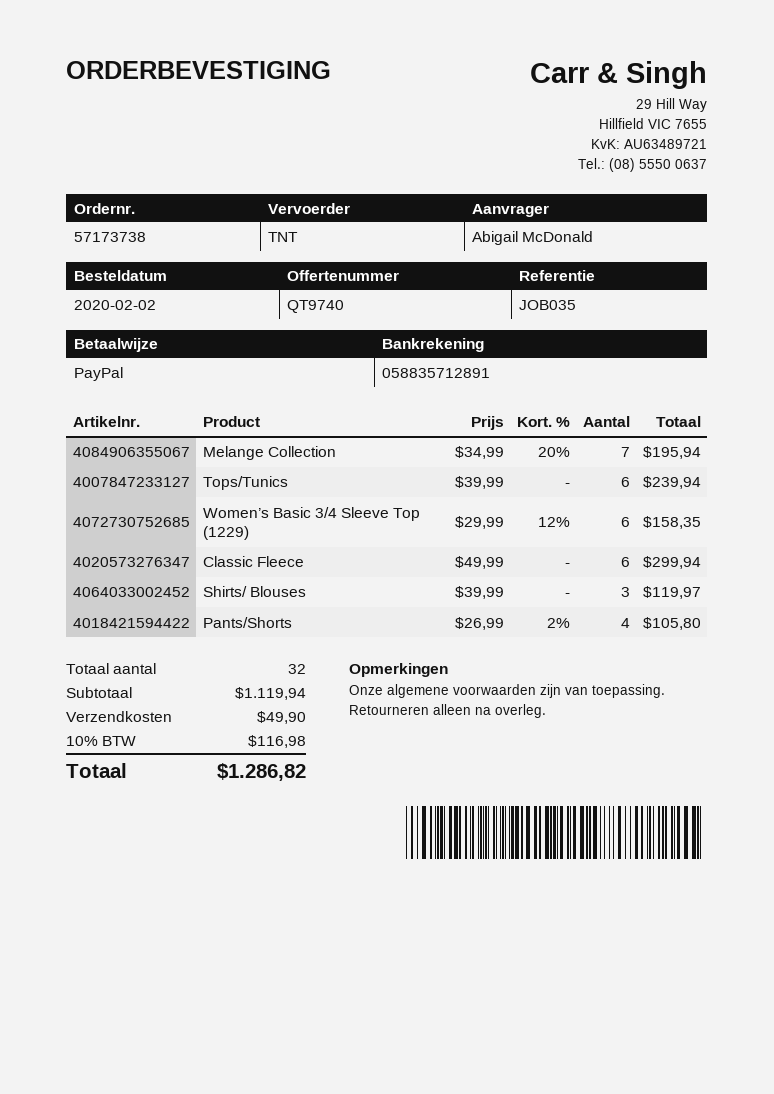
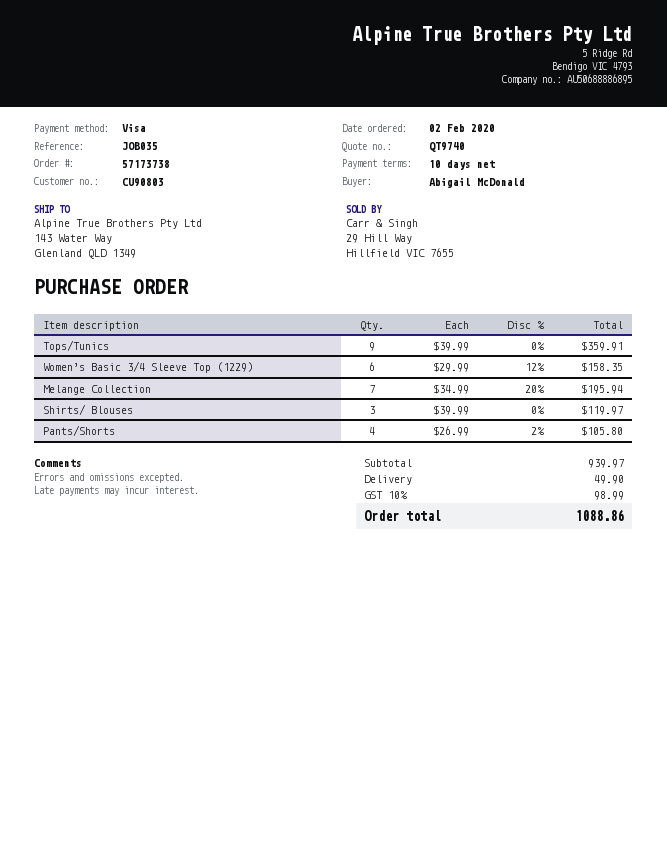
payment method: PayPal -> Visa
Tops/Tunics: 6 x 39.99 = 239.94 -> 9 x 39.99 = 359.91
Classic Fleece: 6 x 49.99 = 299.94 -> none
subtotal: 1119.94 -> 939.97
tax: 10% = 116.98 -> 10% = 98.99
total: 1286.82 -> 1088.86

